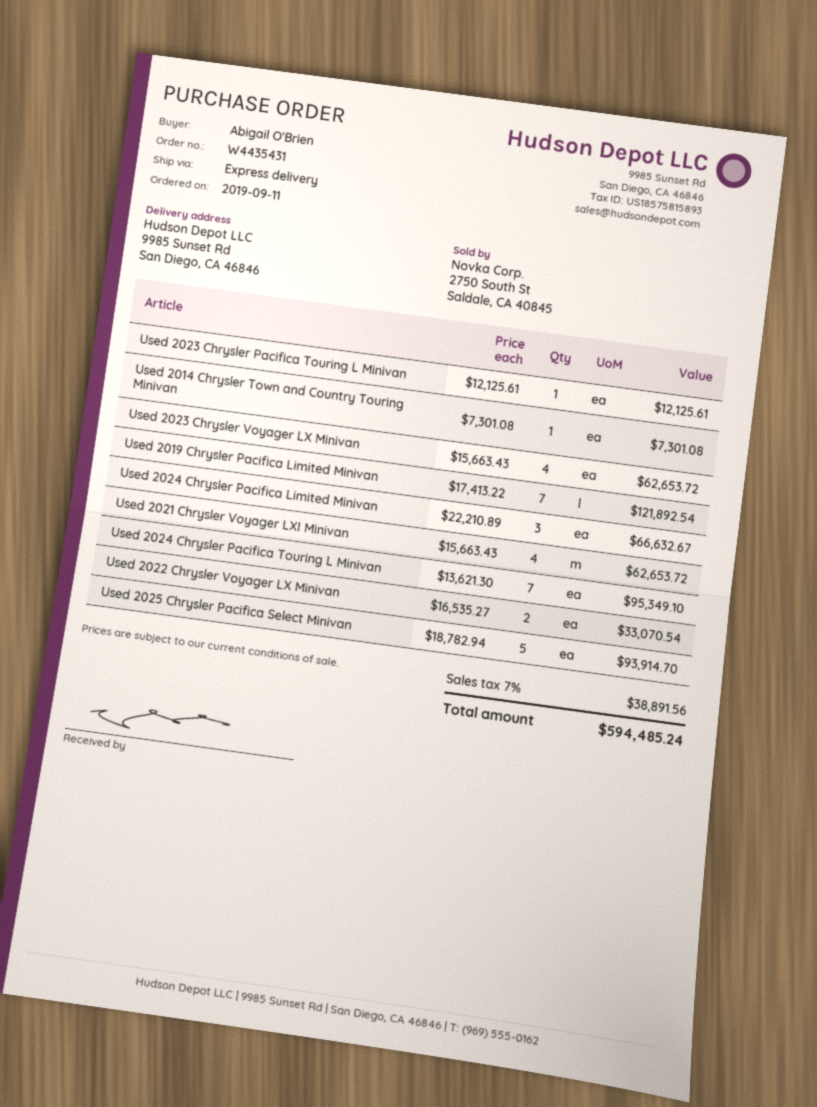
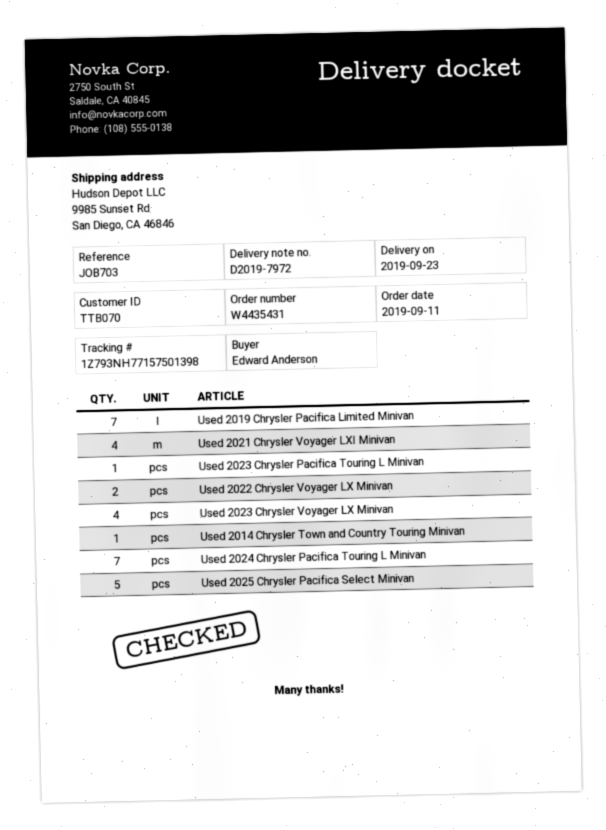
ordered by: Abigail O'Brien -> Edward Anderson
Used 2024 Chrysler Pacifica Limited Minivan: 3 -> none

